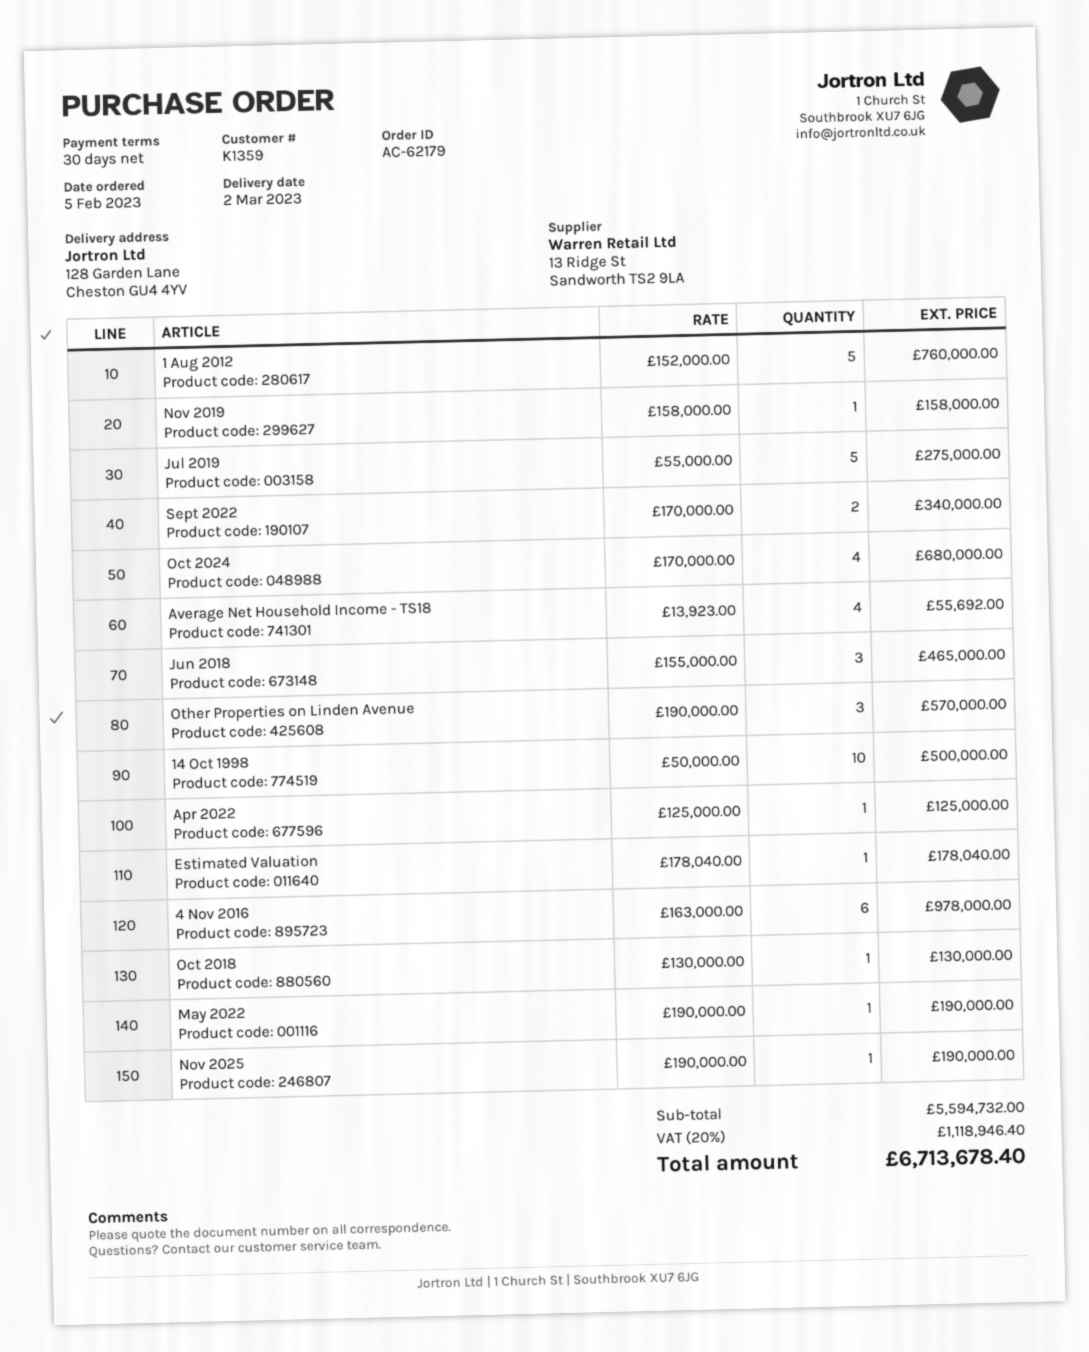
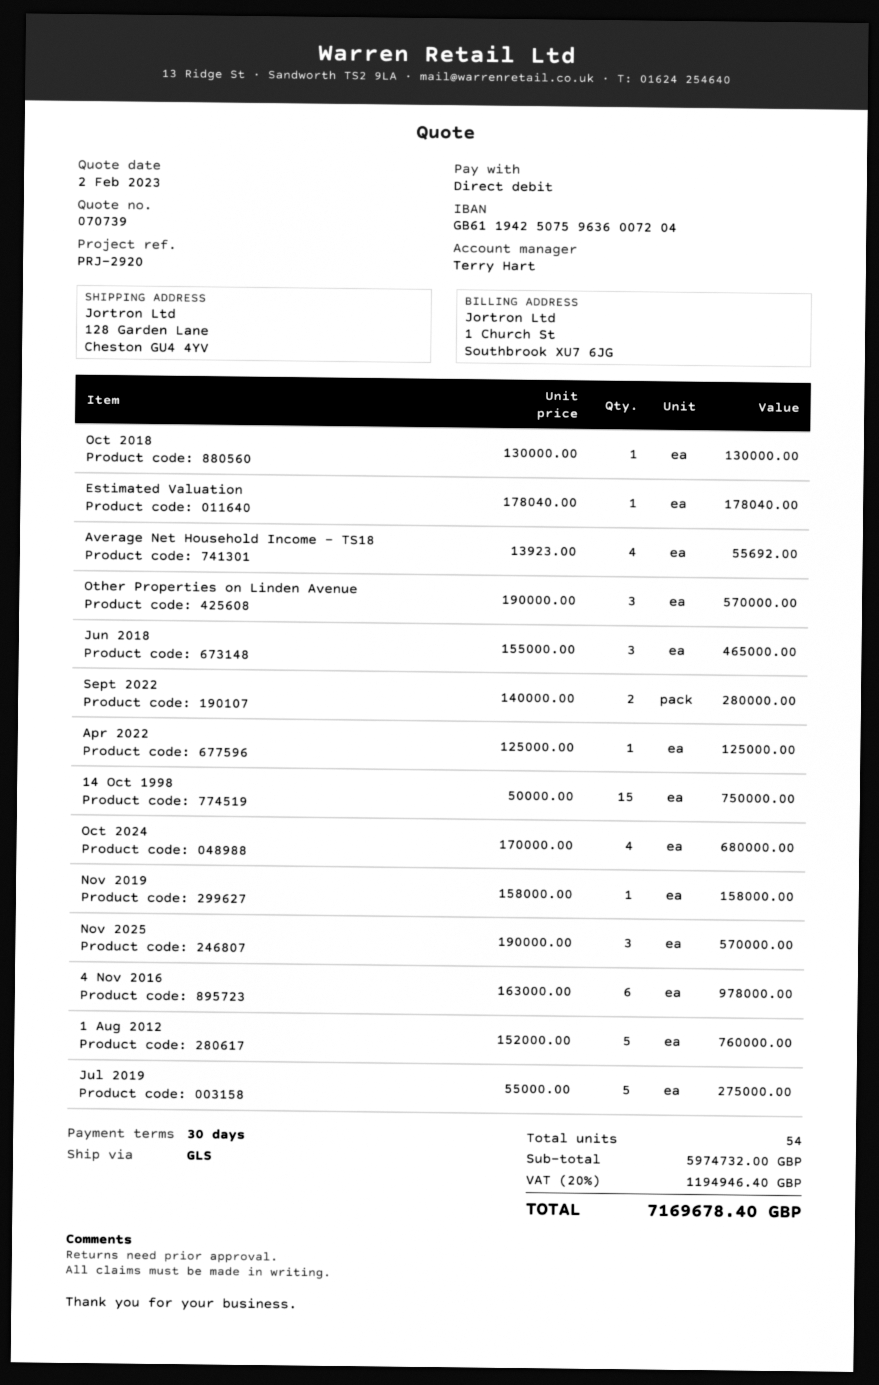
Sept 2022: 2 x 170000.00 = 340000.00 -> 2 x 140000.00 = 280000.00
14 Oct 1998: 10 x 50000.00 = 500000.00 -> 15 x 50000.00 = 750000.00
May 2022: 1 x 190000.00 = 190000.00 -> none
Nov 2025: 1 x 190000.00 = 190000.00 -> 3 x 190000.00 = 570000.00
subtotal: 5594732.00 -> 5974732.00
tax: 20% = 1118946.40 -> 20% = 1194946.40
total: 6713678.40 -> 7169678.40

